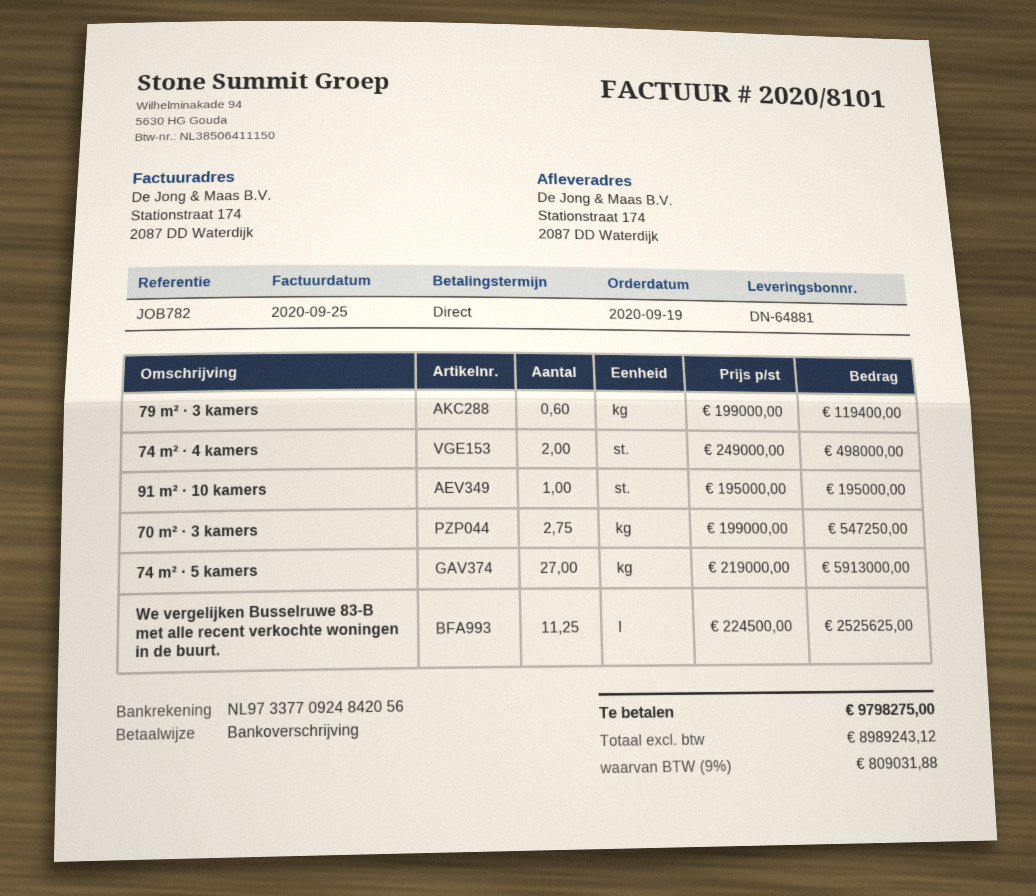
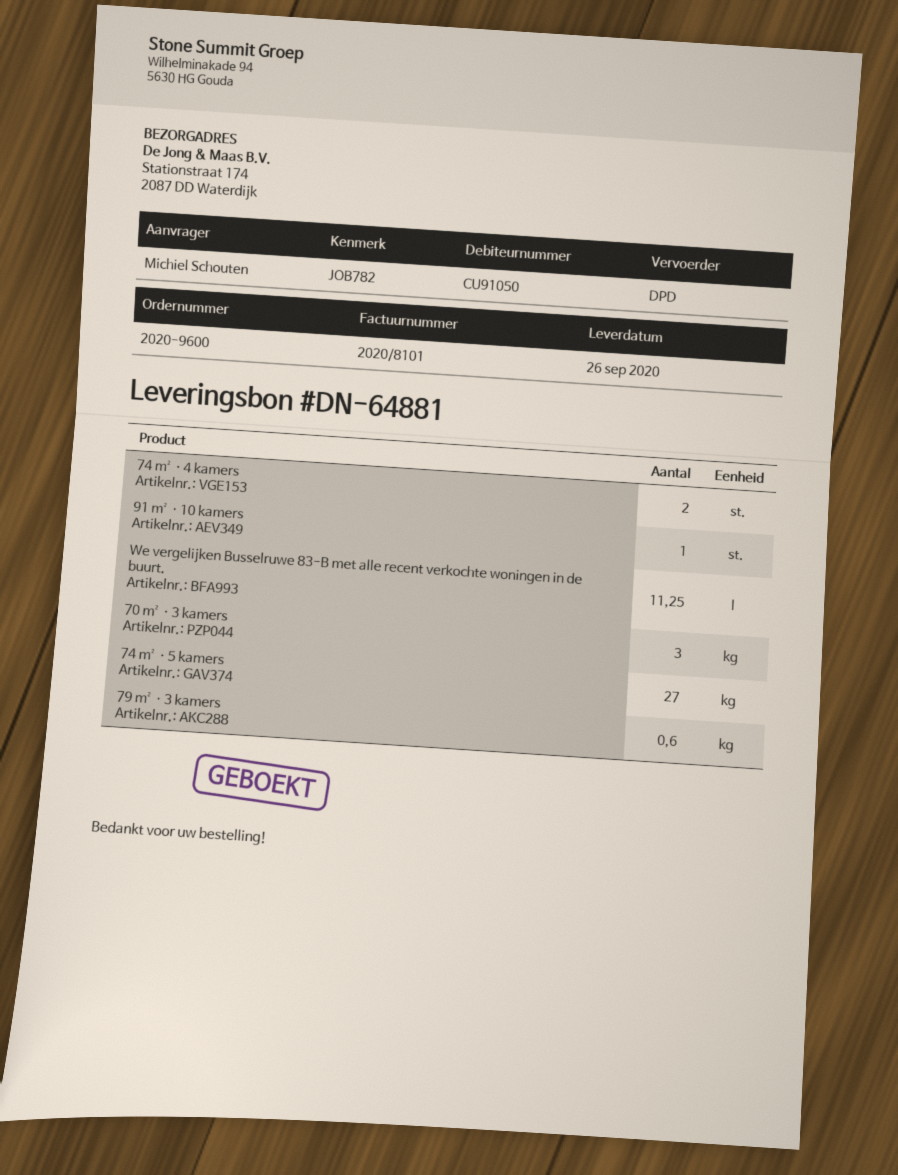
70 m² · 3 kamers: 2.75 -> 3

